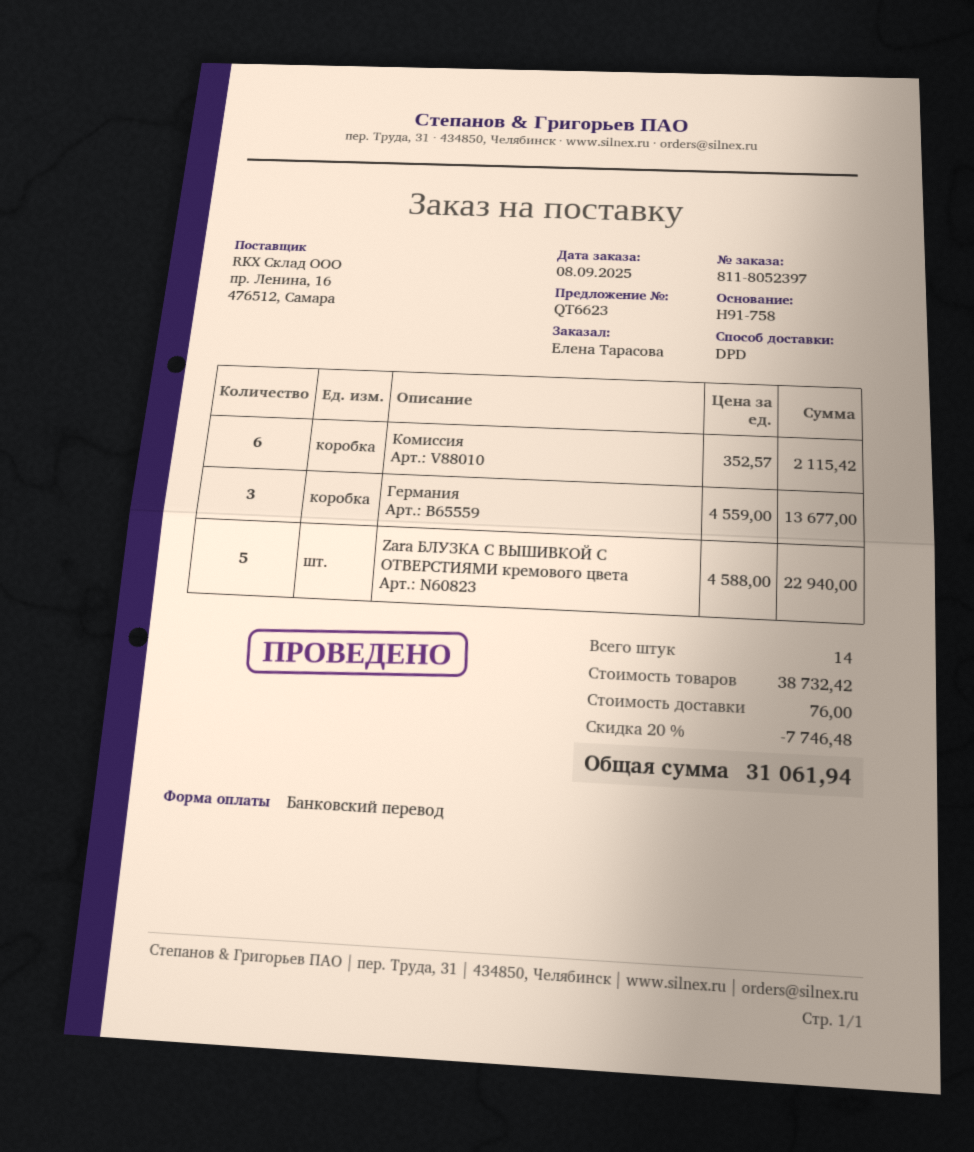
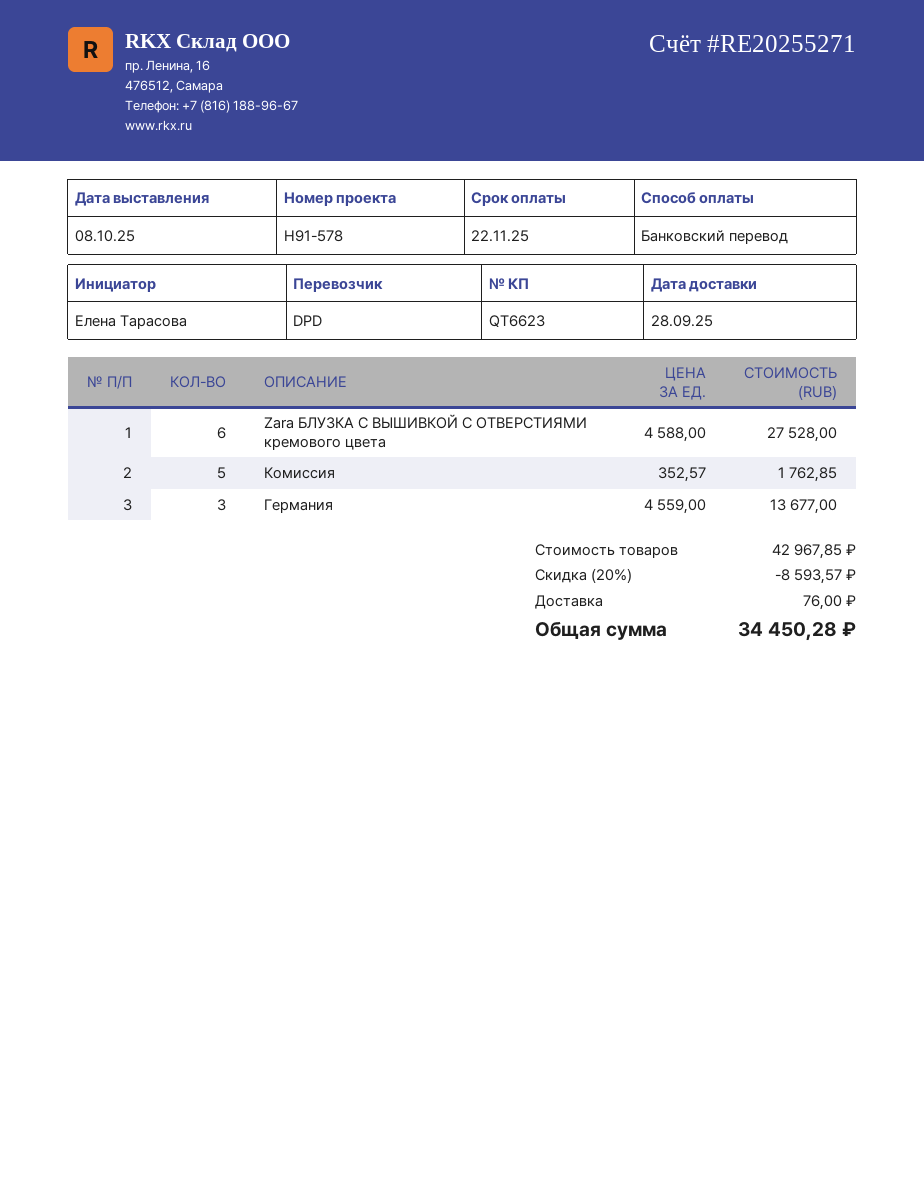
reference: H91-758 -> H91-578
Комиссия: 6 x 352.57 = 2115.42 -> 5 x 352.57 = 1762.85
Zara БЛУЗКА С ВЫШИВКОЙ С ОТВЕРСТИЯМИ кремового цвета: 5 x 4588.00 = 22940.00 -> 6 x 4588.00 = 27528.00
subtotal: 38732.42 -> 42967.85
discount: 20% = 7746.48 -> 20% = 8593.57
total: 31061.94 -> 34450.28

